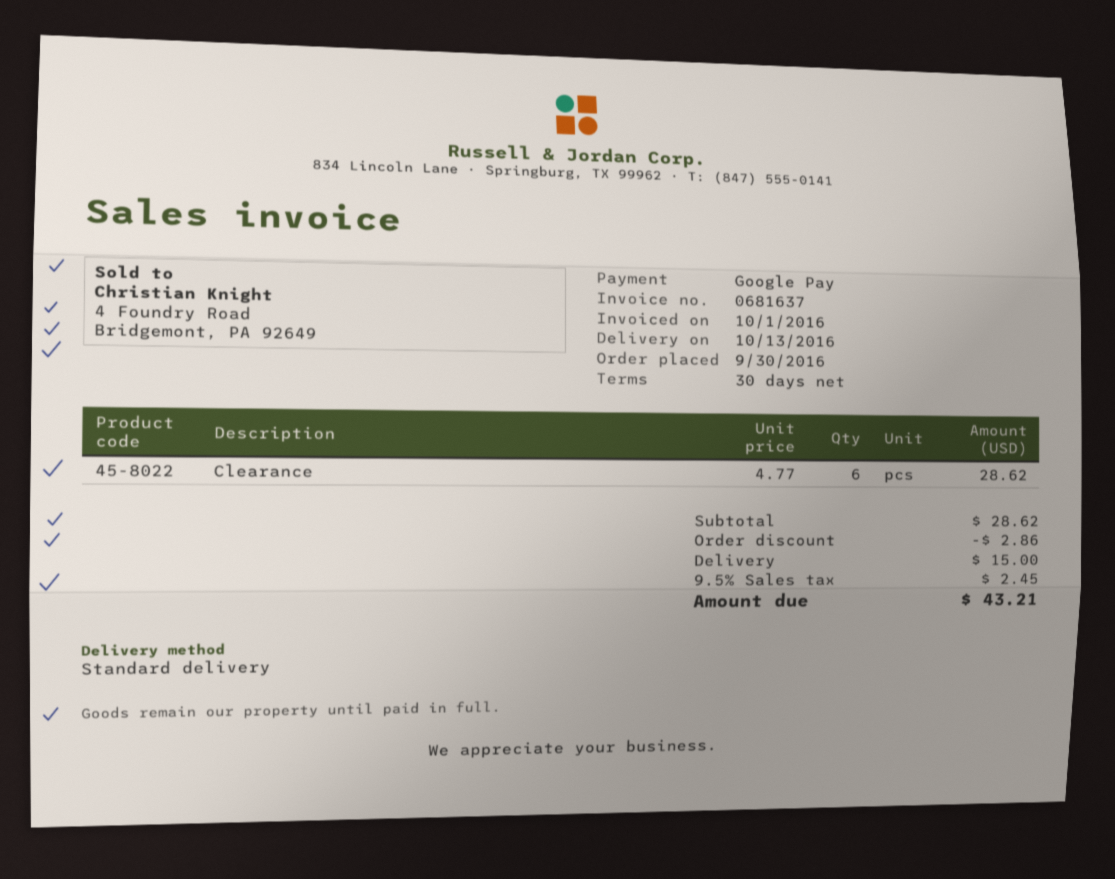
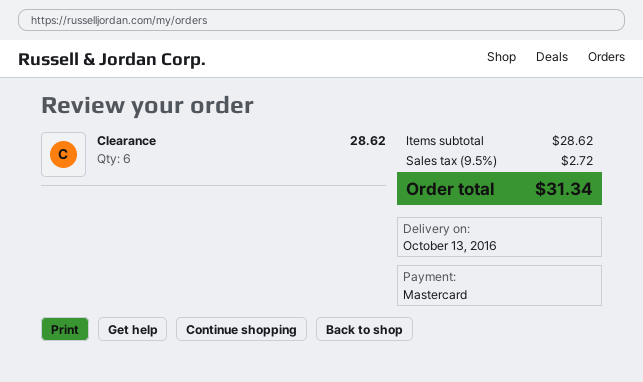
payment method: Google Pay -> Mastercard
discount: 2.86 -> none
shipping: 15.00 -> none
tax: 9.5% = 2.45 -> 9.5% = 2.72
total: 43.21 -> 31.34

